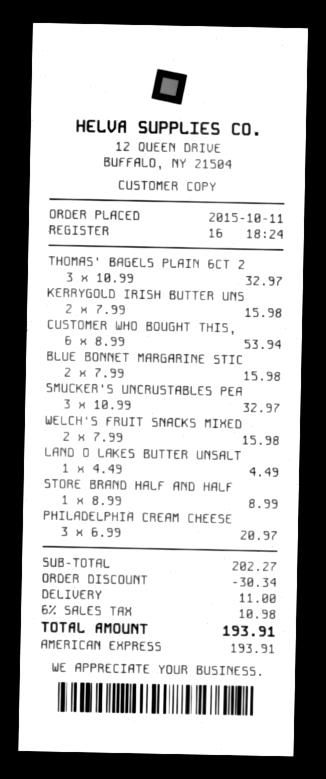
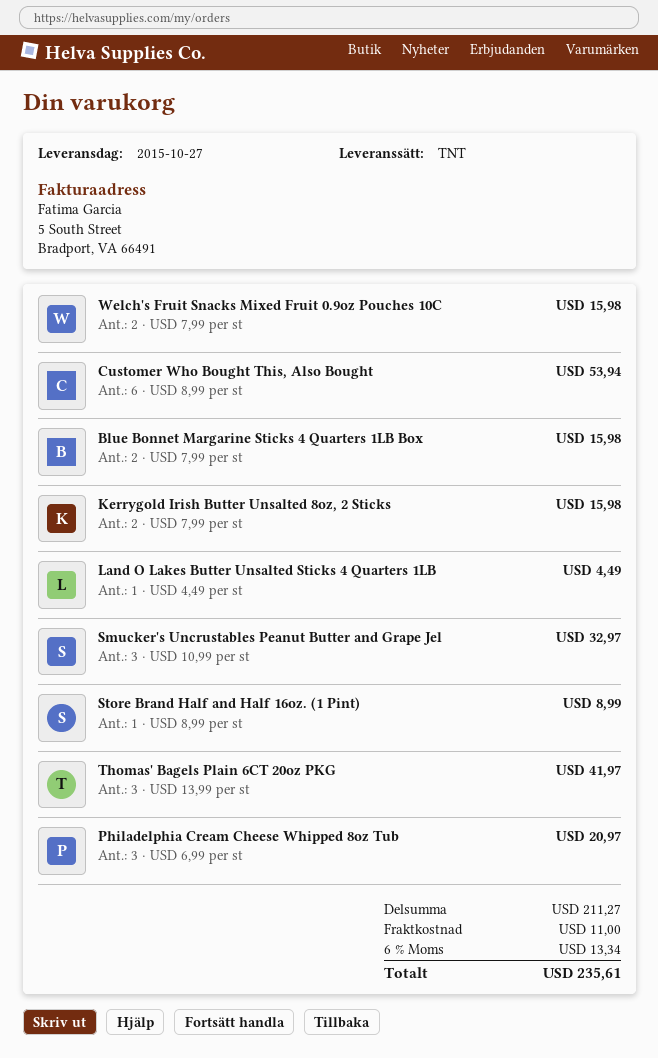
THOMAS' BAGELS PLAIN 6CT 2: 3 x 10.99 = 32.97 -> 3 x 13.99 = 41.97
subtotal: 202.27 -> 211.27
discount: 30.34 -> none
tax: 6% = 10.98 -> 6% = 13.34
total: 193.91 -> 235.61

